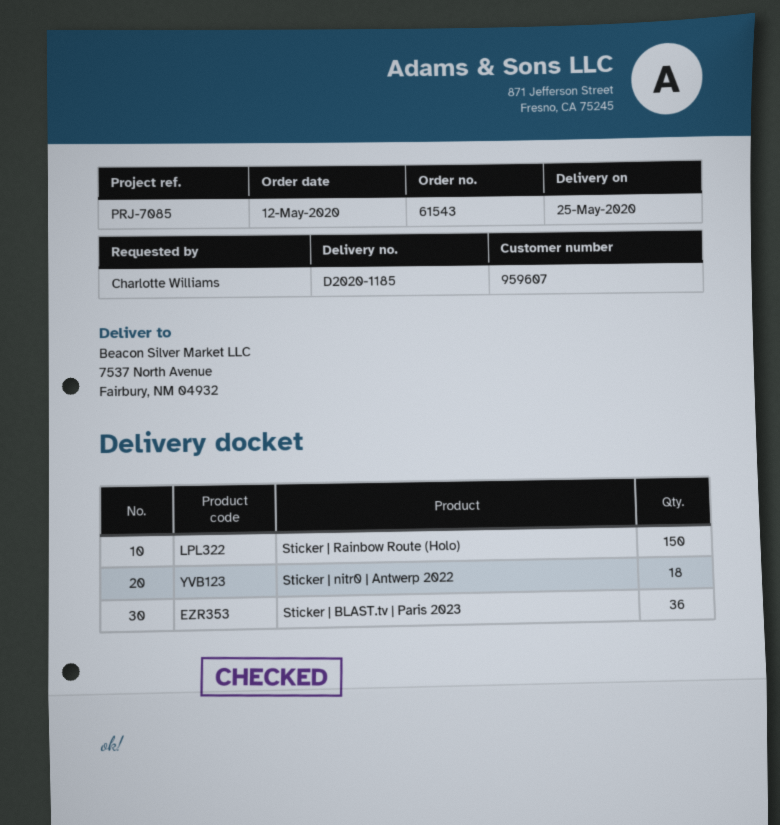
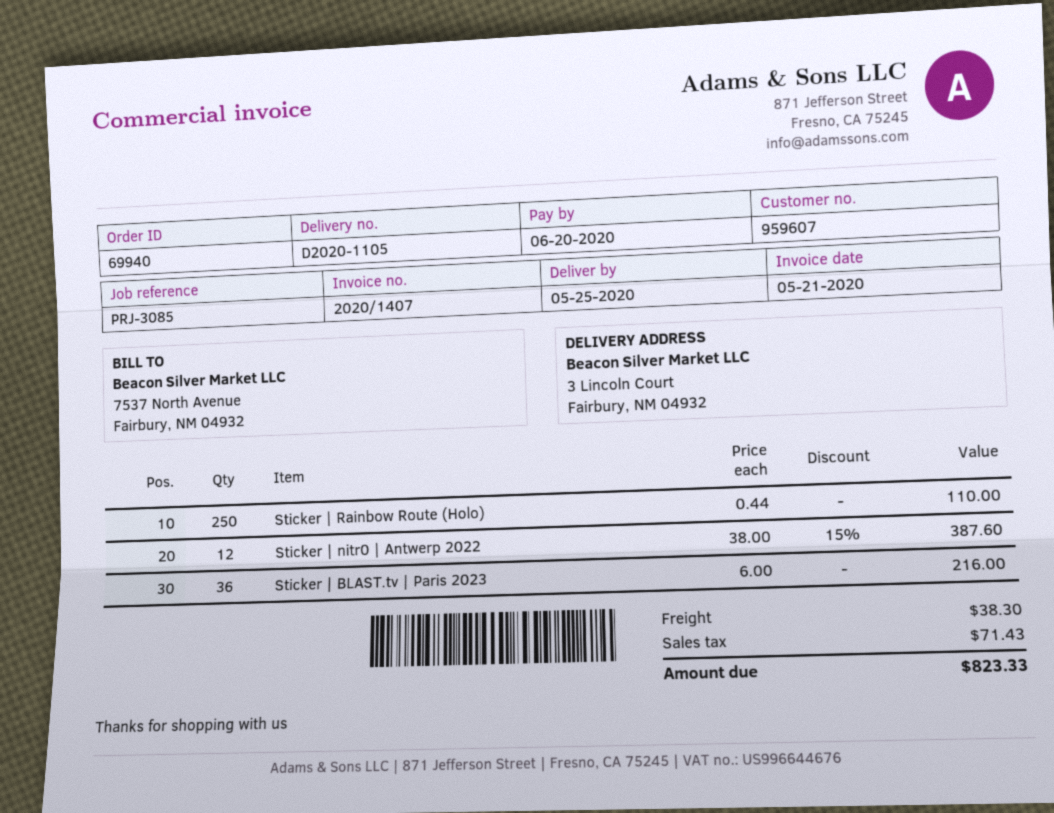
order number: 61543 -> 69940
delivery note number: D2020-1185 -> D2020-1105
reference: PRJ-7085 -> PRJ-3085
ship to: 7537 North Avenue, Fairbury, NM 04932 -> 3 Lincoln Court, Fairbury, NM 04932
Sticker | Rainbow Route (Holo): 150 -> 250
Sticker | nitr0 | Antwerp 2022: 18 -> 12

